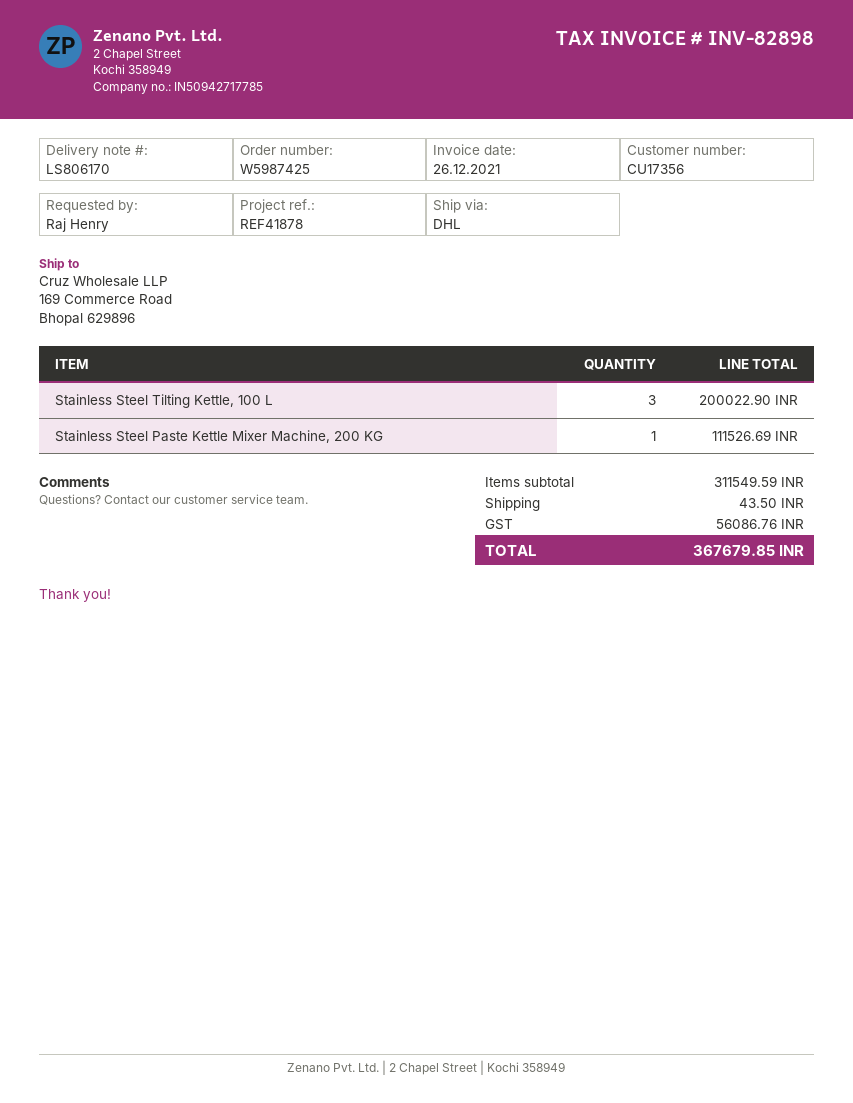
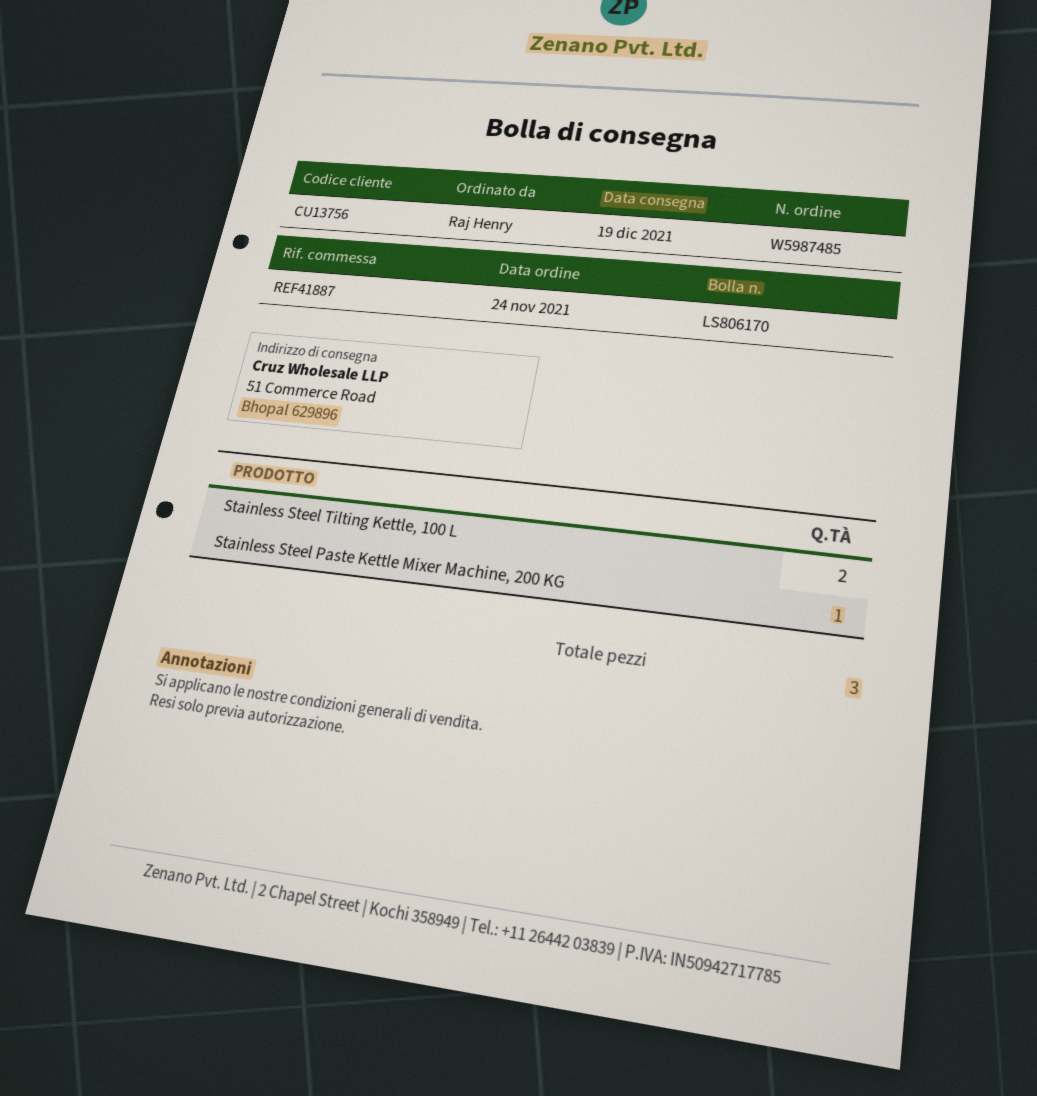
order number: W5987425 -> W5987485
customer number: CU17356 -> CU13756
reference: REF41878 -> REF41887
ship to: 169 Commerce Road, Bhopal 629896 -> 51 Commerce Road, Bhopal 629896
Stainless Steel Tilting Kettle, 100 L: 3 -> 2

